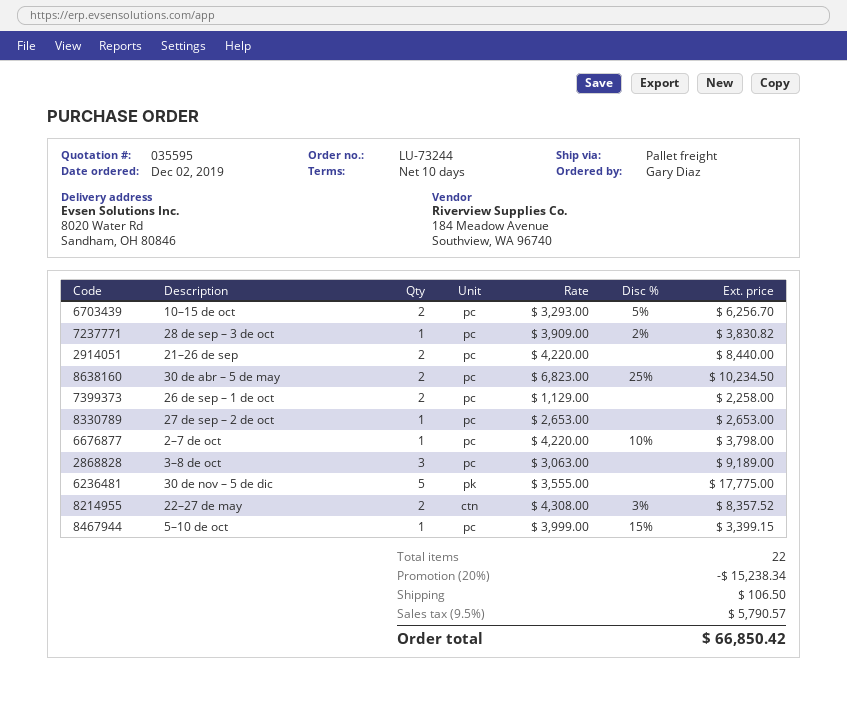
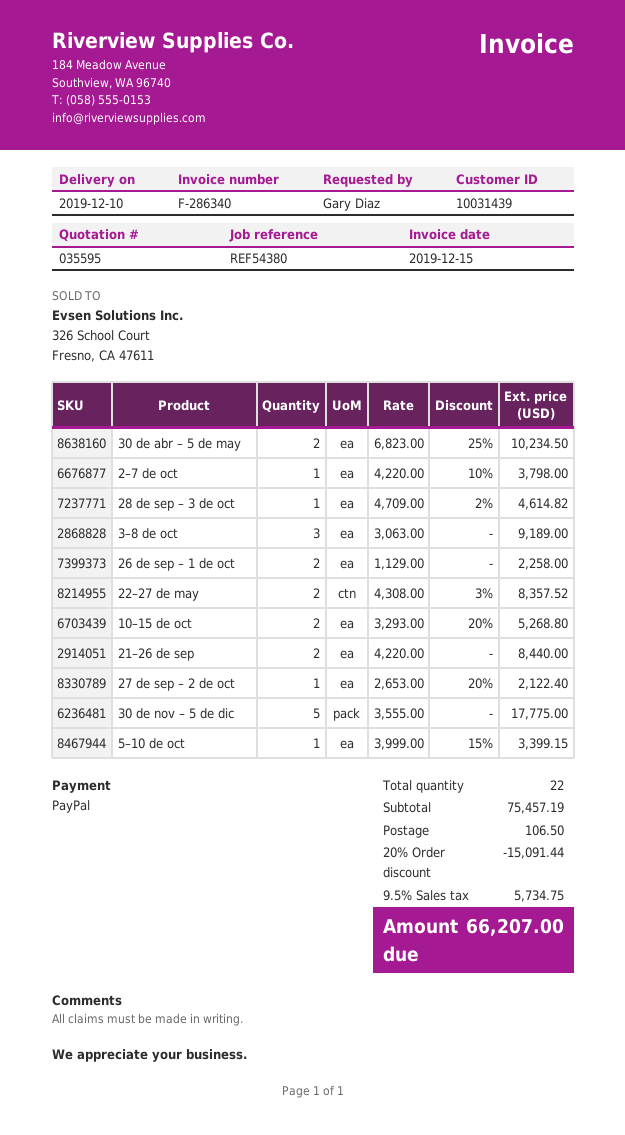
10–15 de oct: 2 x 3293.00 - 5% = 6256.70 -> 2 x 3293.00 - 20% = 5268.80
28 de sep – 3 de oct: 1 x 3909.00 - 2% = 3830.82 -> 1 x 4709.00 - 2% = 4614.82
27 de sep – 2 de oct: 1 x 2653.00 = 2653.00 -> 1 x 2653.00 - 20% = 2122.40
discount: 20% = 15238.34 -> 20% = 15091.44
tax: 9.5% = 5790.57 -> 9.5% = 5734.75
total: 66850.42 -> 66207.00

